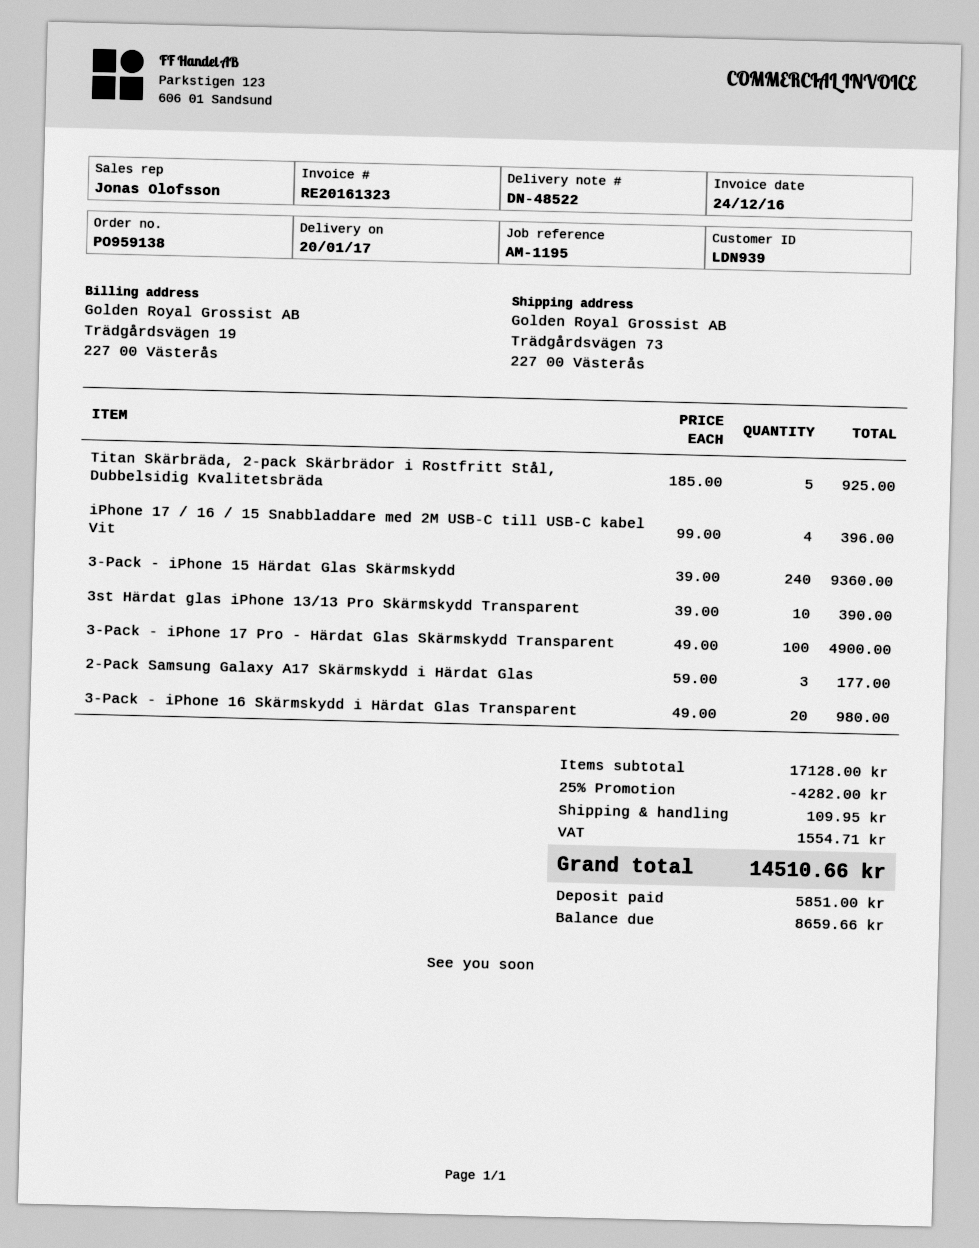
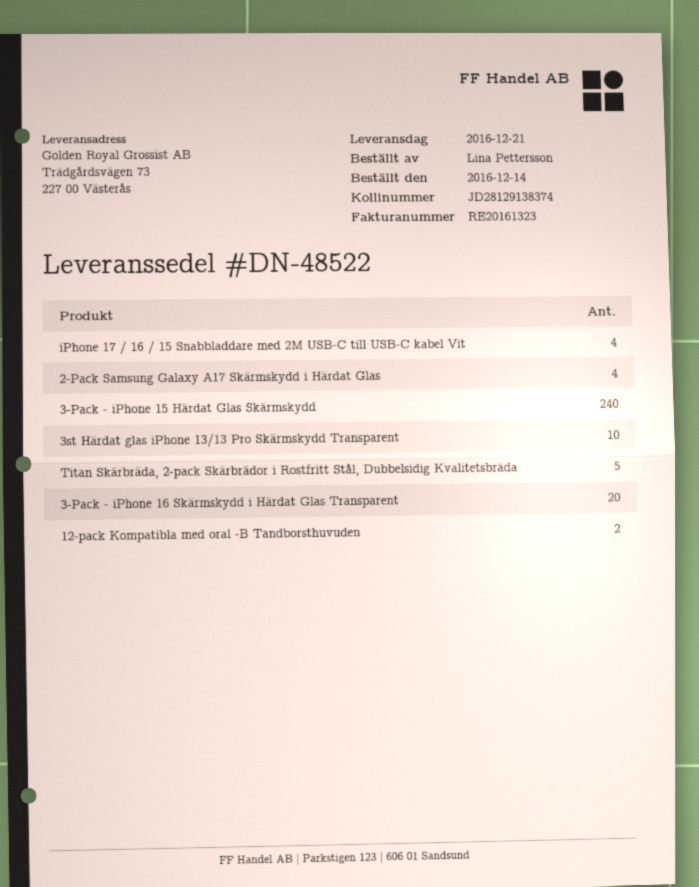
delivery date: 2017-01-20 -> 2016-12-21
3-Pack - iPhone 17 Pro - Härdat Glas Skärmskydd Transparent: 100 -> none
2-Pack Samsung Galaxy A17 Skärmskydd i Härdat Glas: 3 -> 4
12-pack Kompatibla med oral -B Tandborsthuvuden: none -> 2

